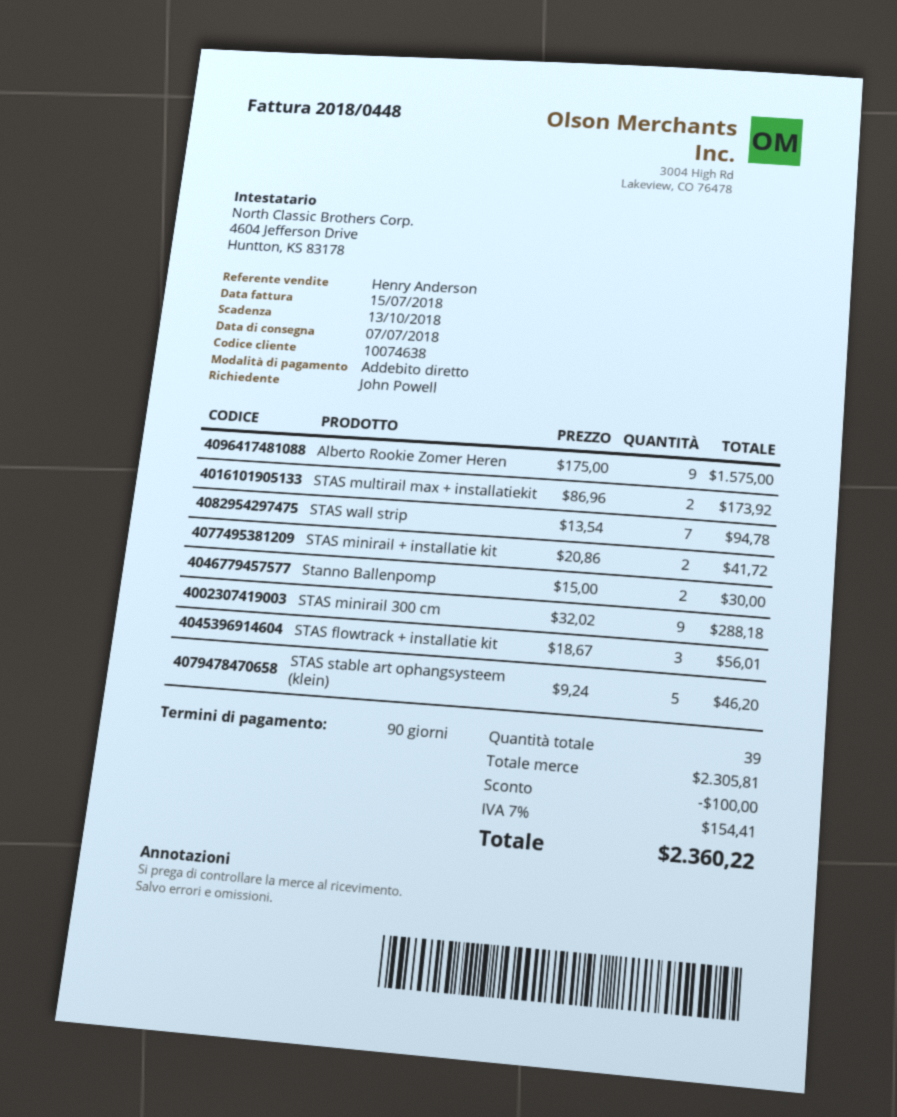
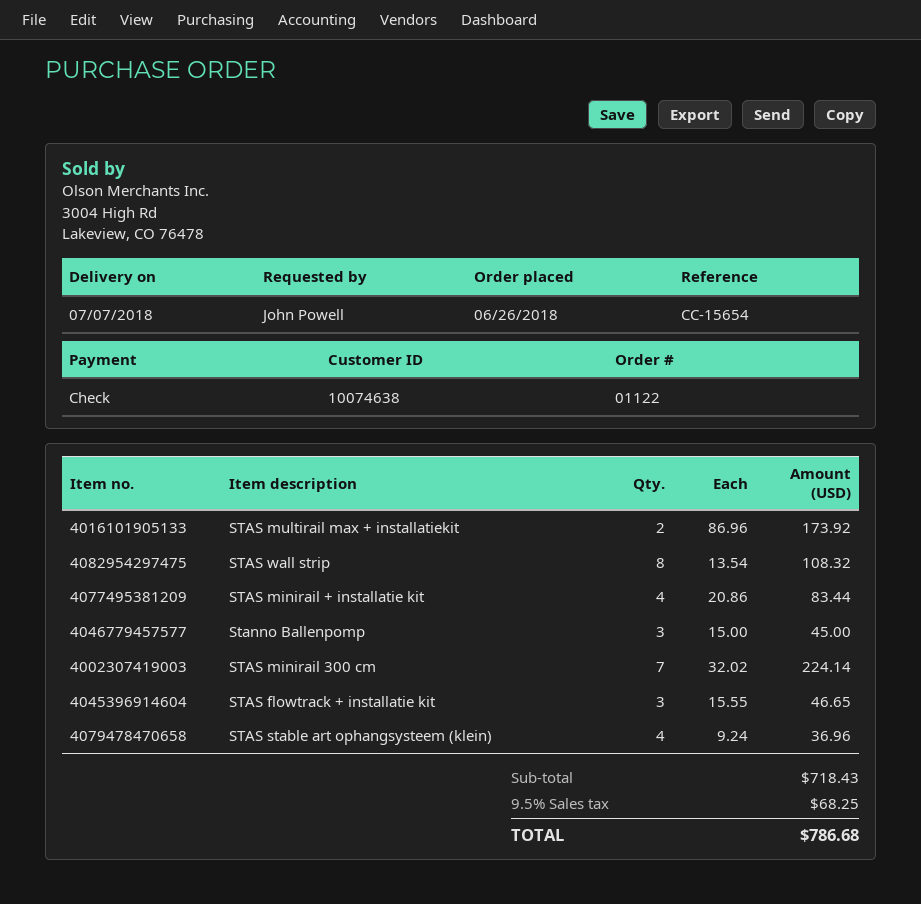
payment method: direct debit -> cheque
Alberto Rookie Zomer Heren: 9 x 175.00 = 1575.00 -> none
STAS wall strip: 7 x 13.54 = 94.78 -> 8 x 13.54 = 108.32
STAS minirail + installatie kit: 2 x 20.86 = 41.72 -> 4 x 20.86 = 83.44
Stanno Ballenpomp: 2 x 15.00 = 30.00 -> 3 x 15.00 = 45.00
STAS minirail 300 cm: 9 x 32.02 = 288.18 -> 7 x 32.02 = 224.14
STAS flowtrack + installatie kit: 3 x 18.67 = 56.01 -> 3 x 15.55 = 46.65
STAS stable art ophangsysteem (klein): 5 x 9.24 = 46.20 -> 4 x 9.24 = 36.96
subtotal: 2305.81 -> 718.43
discount: 100.00 -> none
tax: 7% = 154.41 -> 9.5% = 68.25
total: 2360.22 -> 786.68

